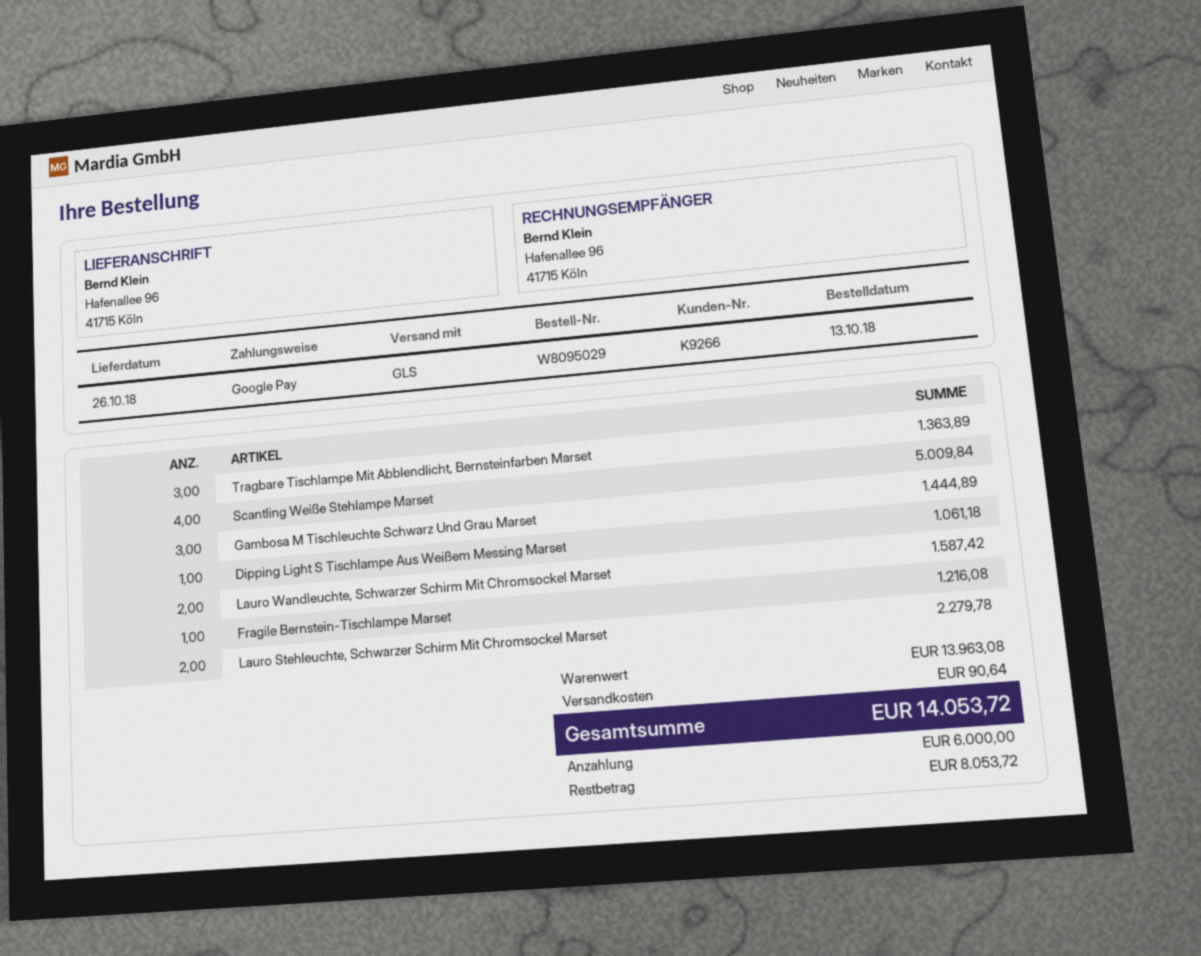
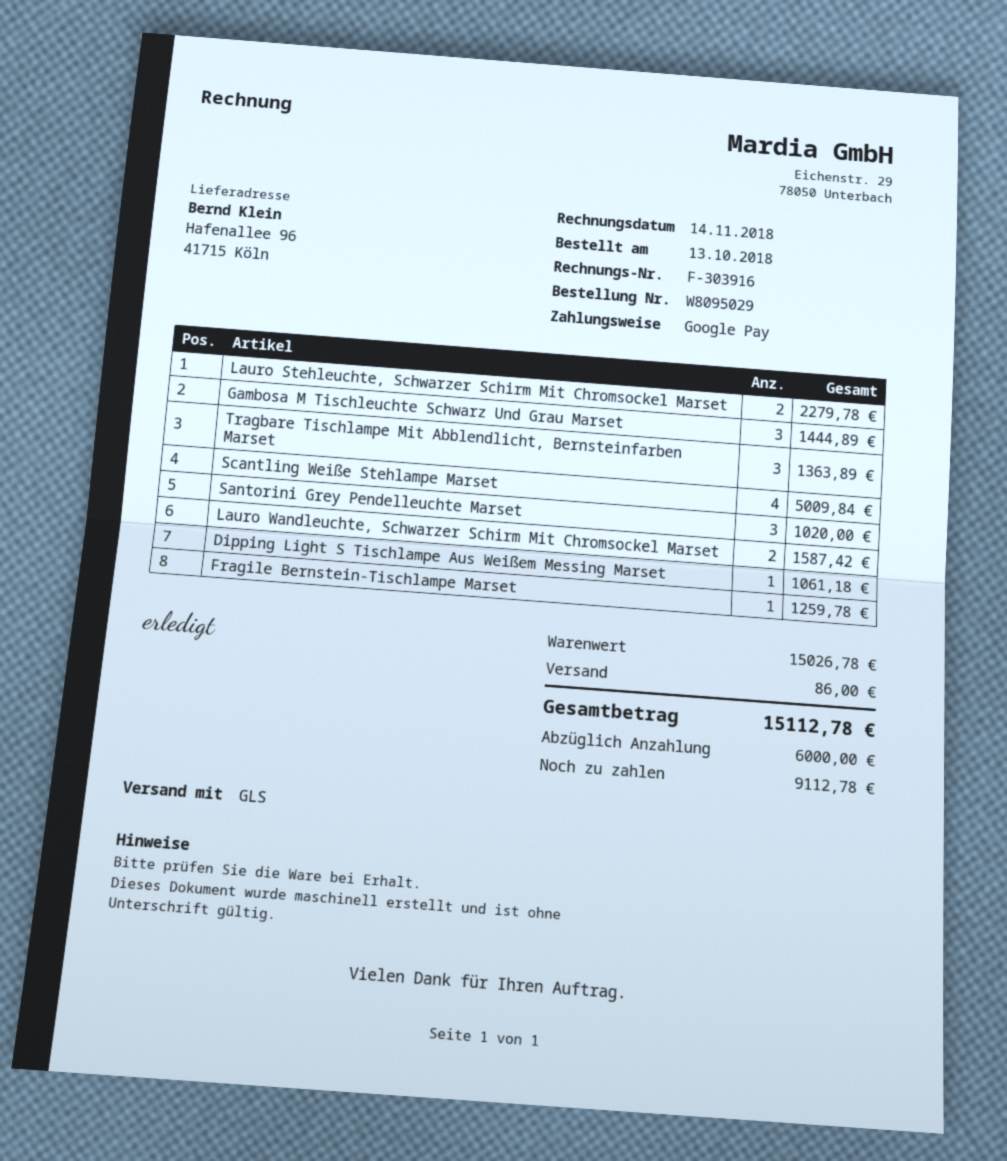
Fragile Bernstein-Tischlampe Marset: 1 for 1216.08 -> 1 for 1259.78
Santorini Grey Pendelleuchte Marset: none -> 3 for 1020.00
subtotal: 13963.08 -> 15026.78
shipping: 90.64 -> 86.00
total: 14053.72 -> 15112.78
balance: 8053.72 -> 9112.78

